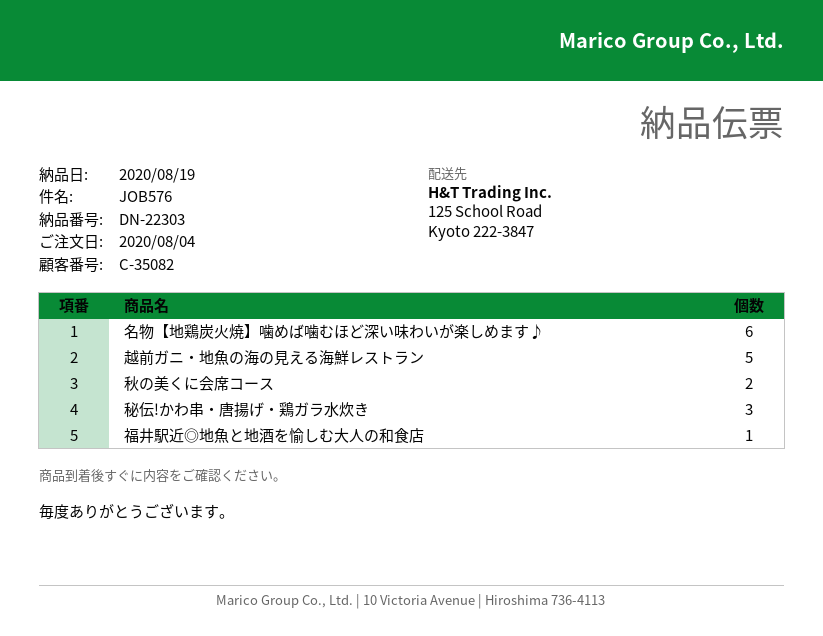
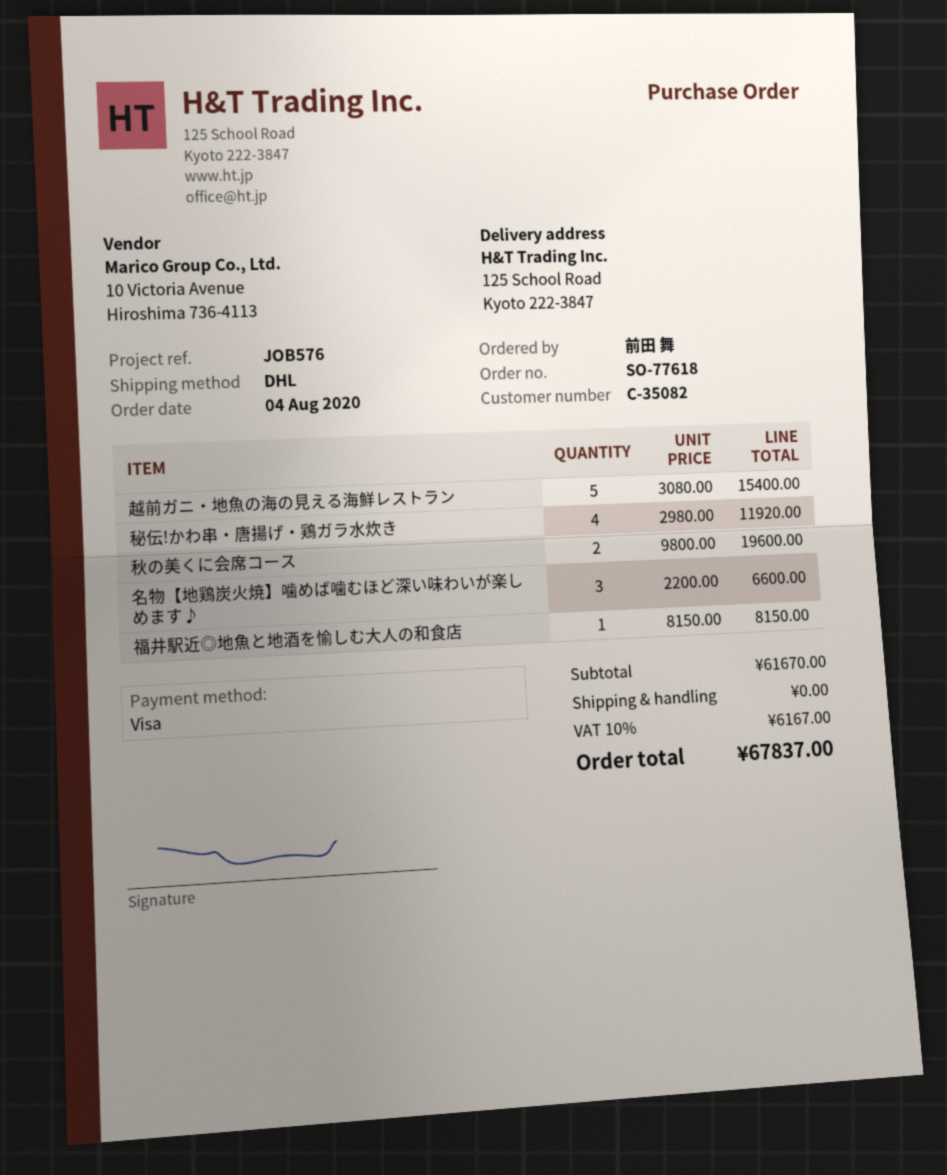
名物【地鶏炭火焼】噛めば噛むほど深い味わいが楽しめます♪: 6 -> 3
秘伝!かわ串・唐揚げ・鶏ガラ水炊き: 3 -> 4

